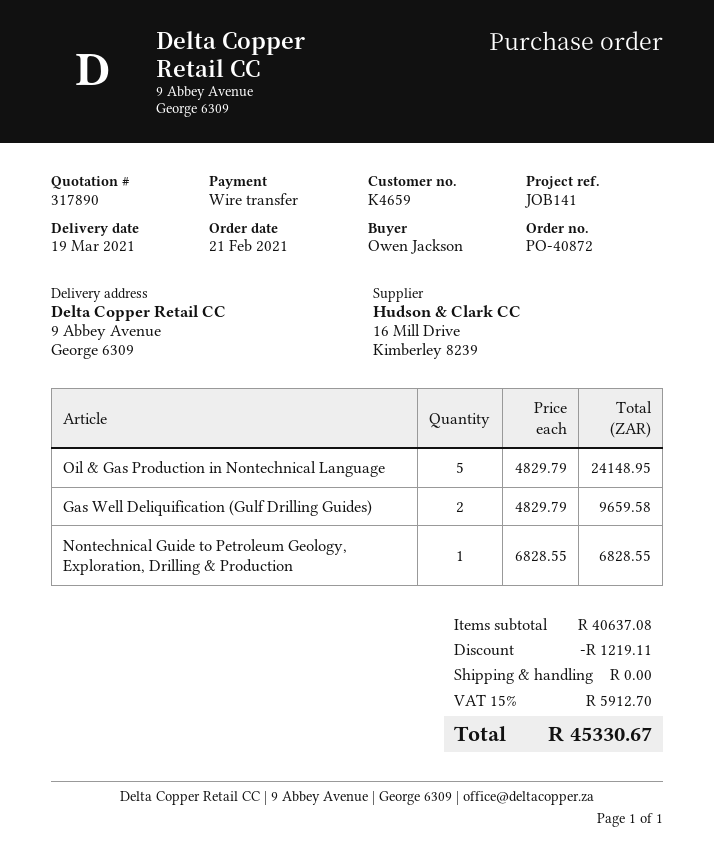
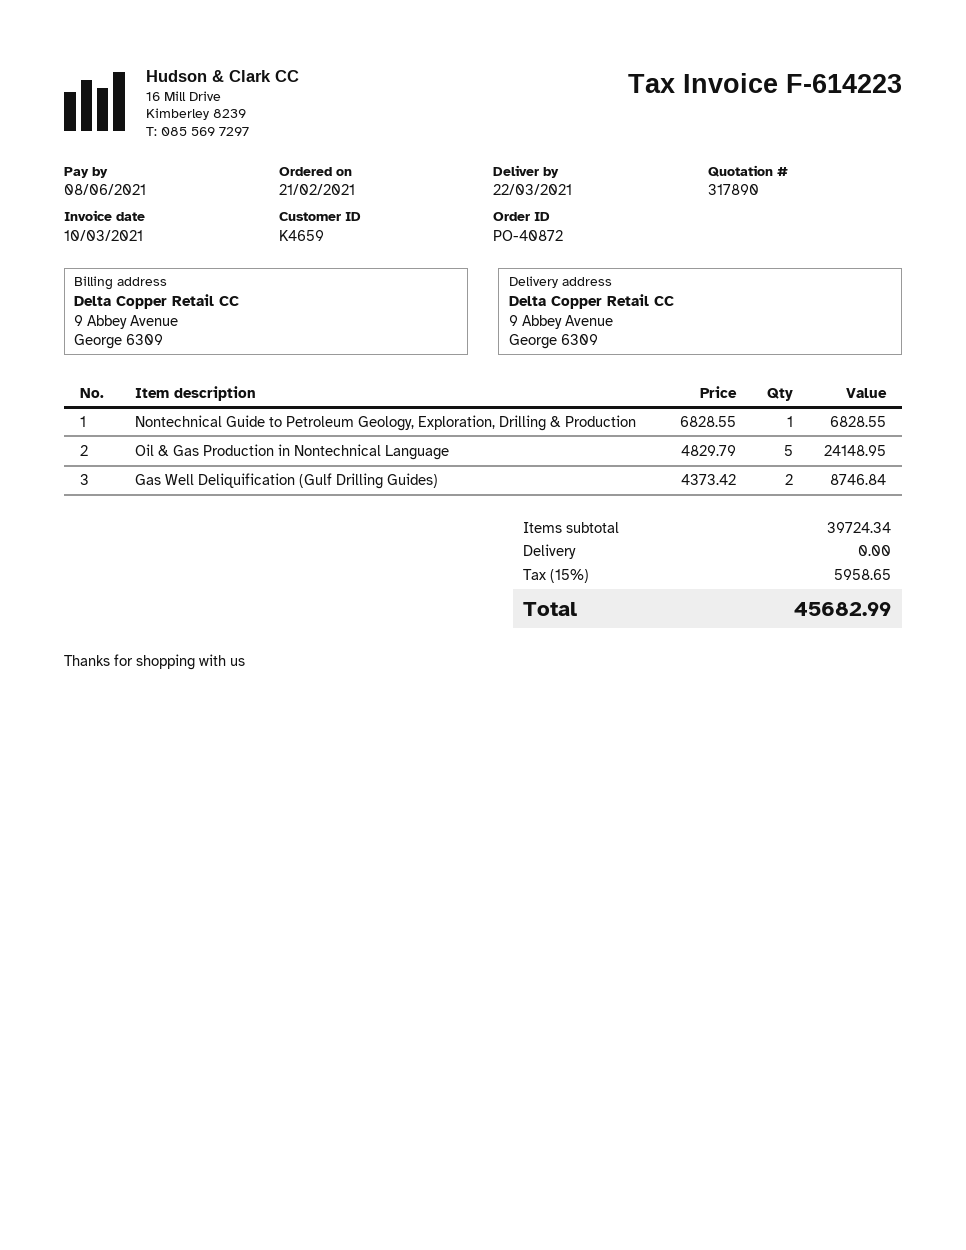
delivery date: 2021-03-19 -> 2021-03-22
Gas Well Deliquification (Gulf Drilling Guides): 2 x 4829.79 = 9659.58 -> 2 x 4373.42 = 8746.84
subtotal: 40637.08 -> 39724.34
discount: 1219.11 -> none
tax: 15% = 5912.70 -> 15% = 5958.65
total: 45330.67 -> 45682.99

